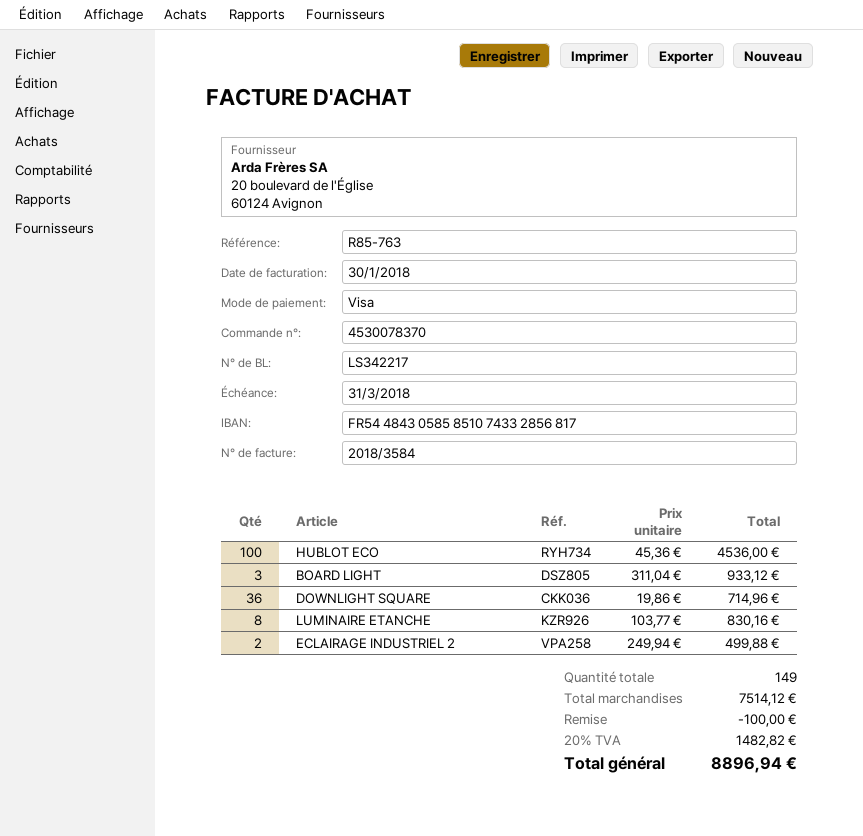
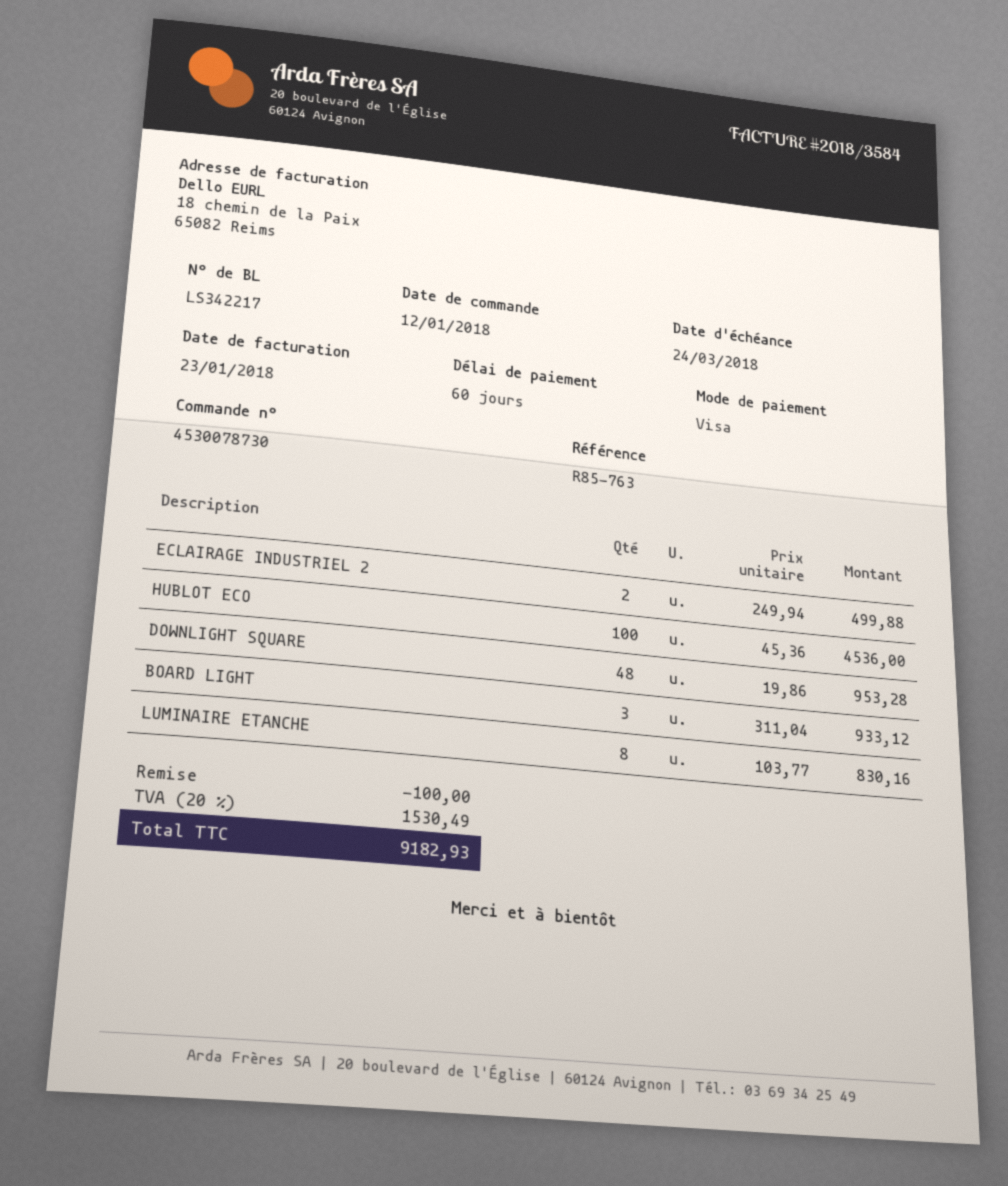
order number: 4530078370 -> 4530078730
invoice date: 2018-01-30 -> 2018-01-23
due date: 2018-03-31 -> 2018-03-24
DOWNLIGHT SQUARE: 36 x 19.86 = 714.96 -> 48 x 19.86 = 953.28
tax: 20% = 1482.82 -> 20% = 1530.49
total: 8896.94 -> 9182.93

